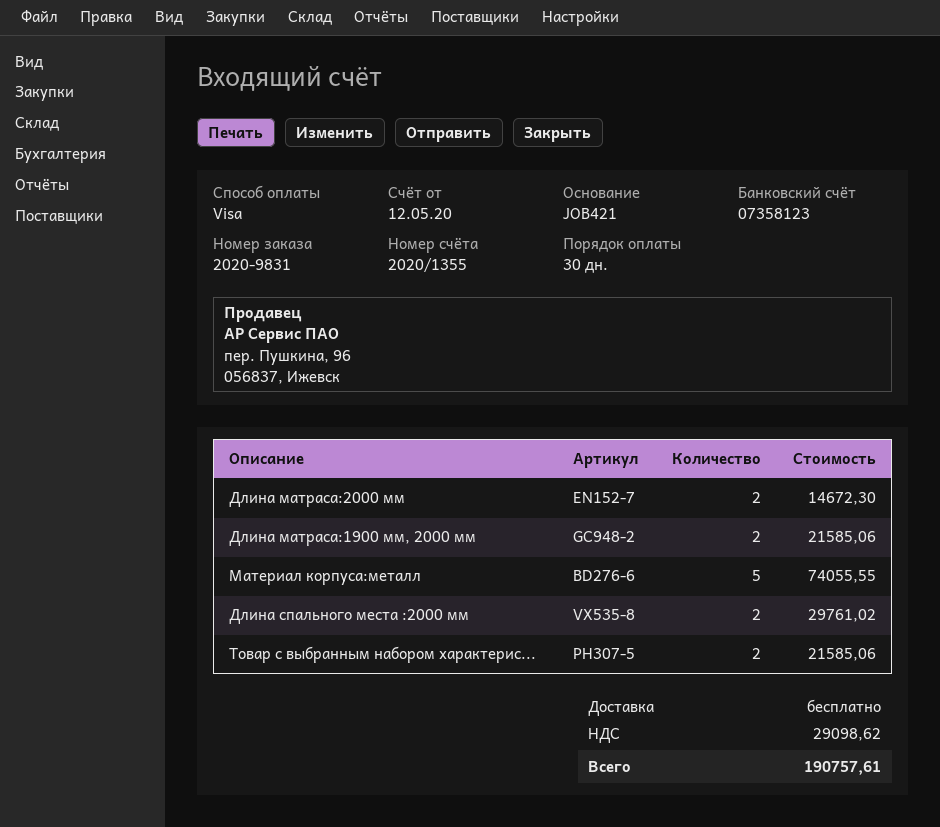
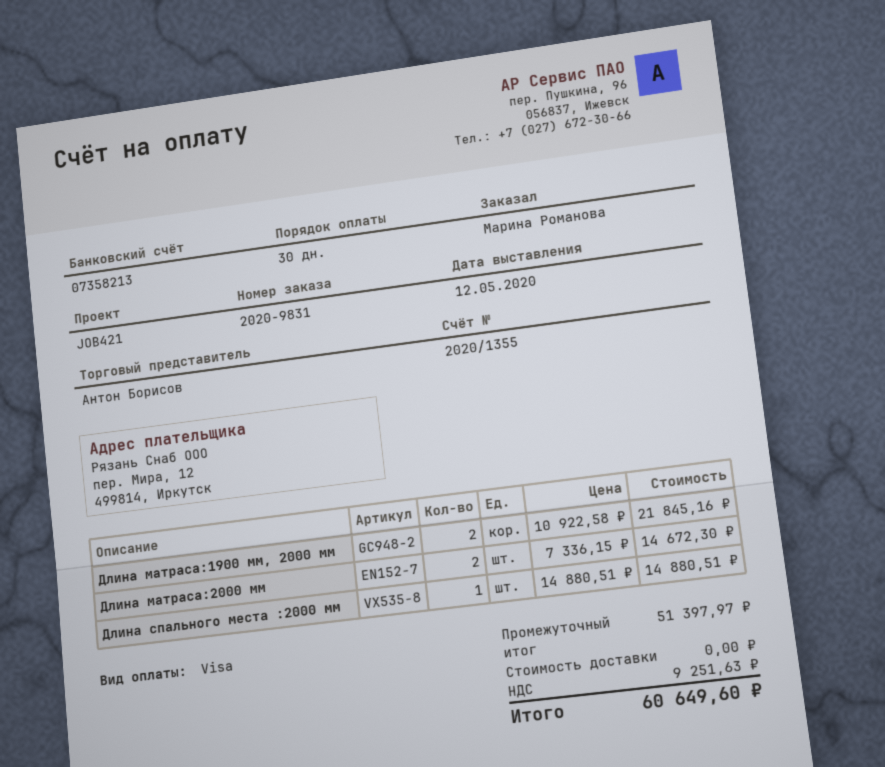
bank account: 07358123 -> 07358213
Длина матраса:1900 мм, 2000 мм: 2 for 21585.06 -> 2 for 21845.16
Материал корпуса:металл: 5 for 74055.55 -> none
Длина спального места :2000 мм: 2 for 29761.02 -> 1 for 14880.51
Товар с выбранным набором характерис...: 2 for 21585.06 -> none
tax: 29098.62 -> 9251.63
total: 190757.61 -> 60649.60

